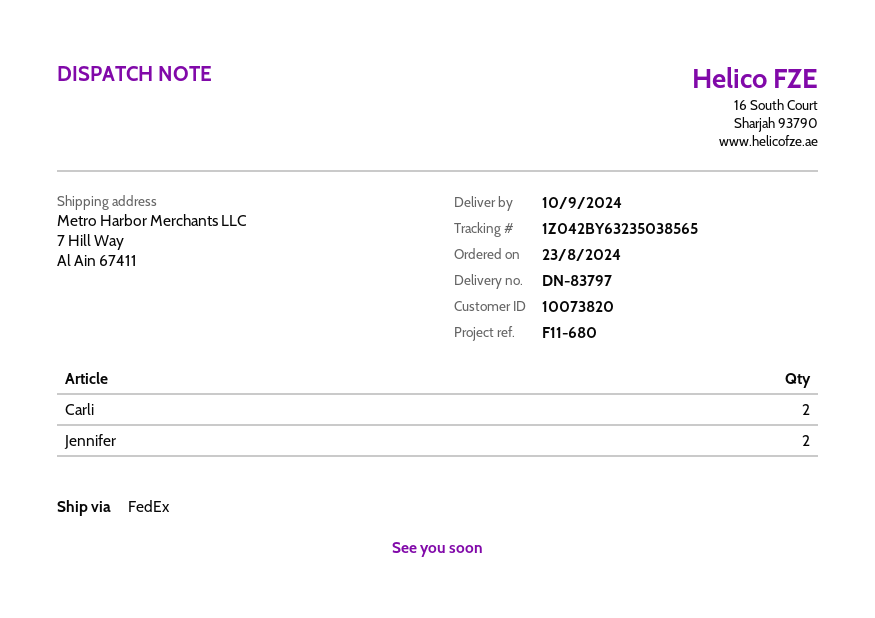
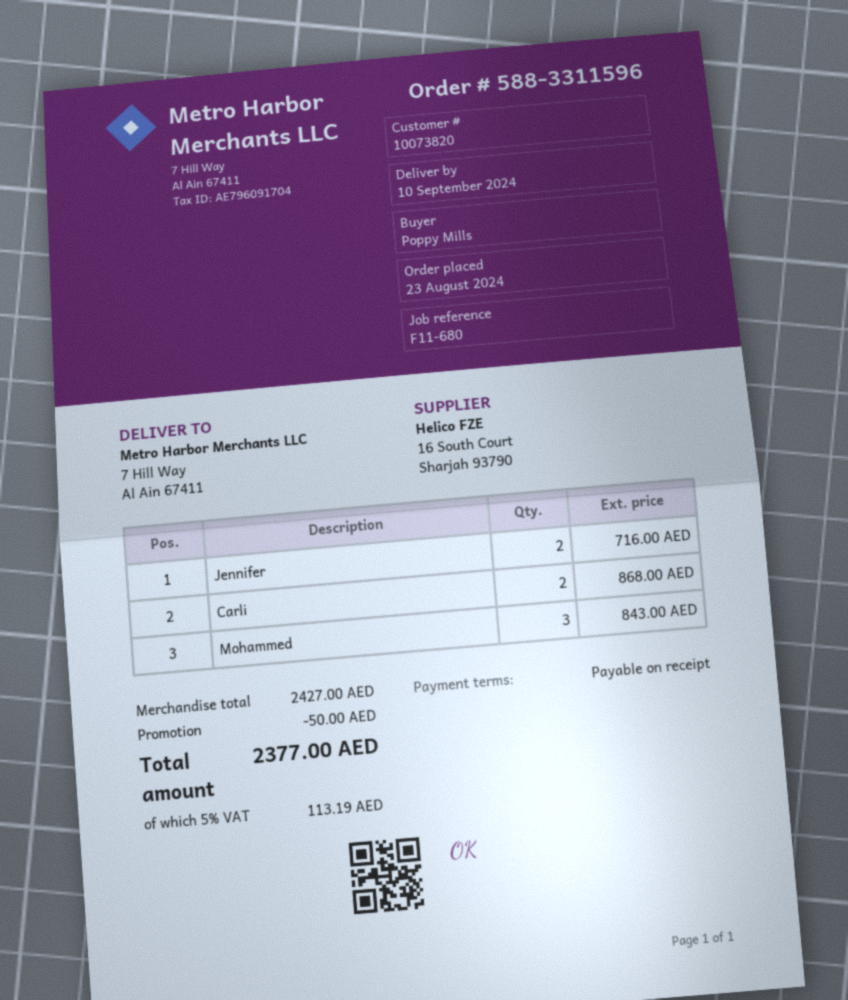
Mohammed: none -> 3

